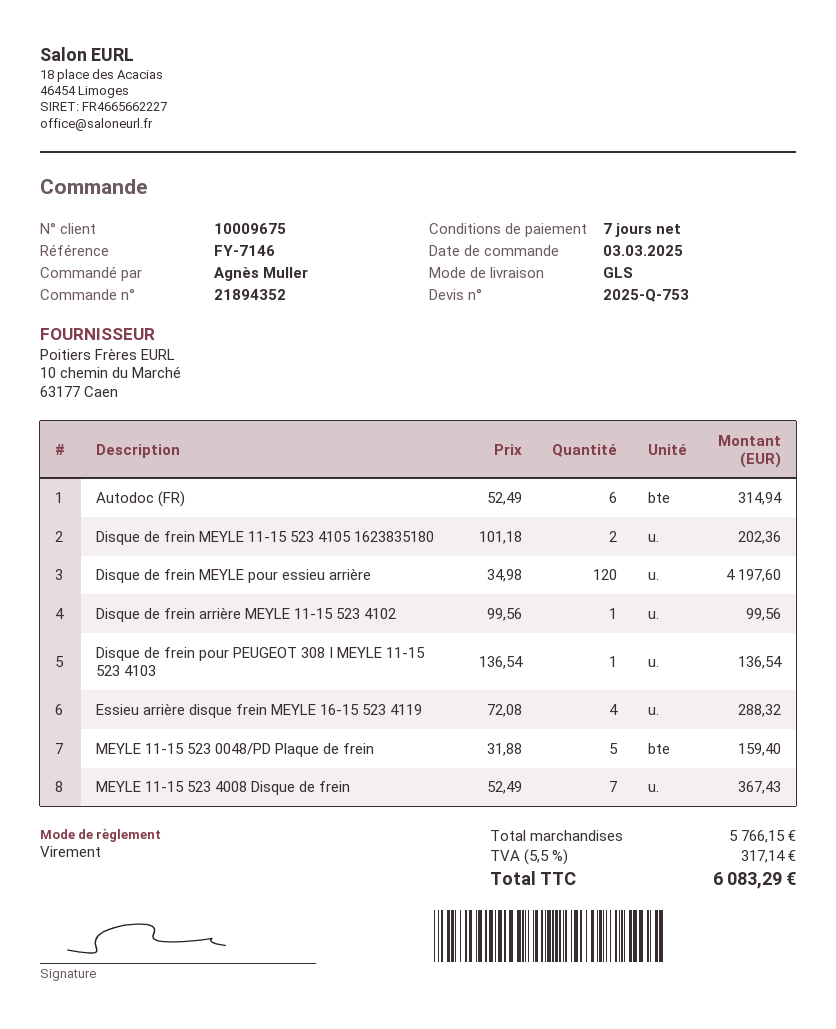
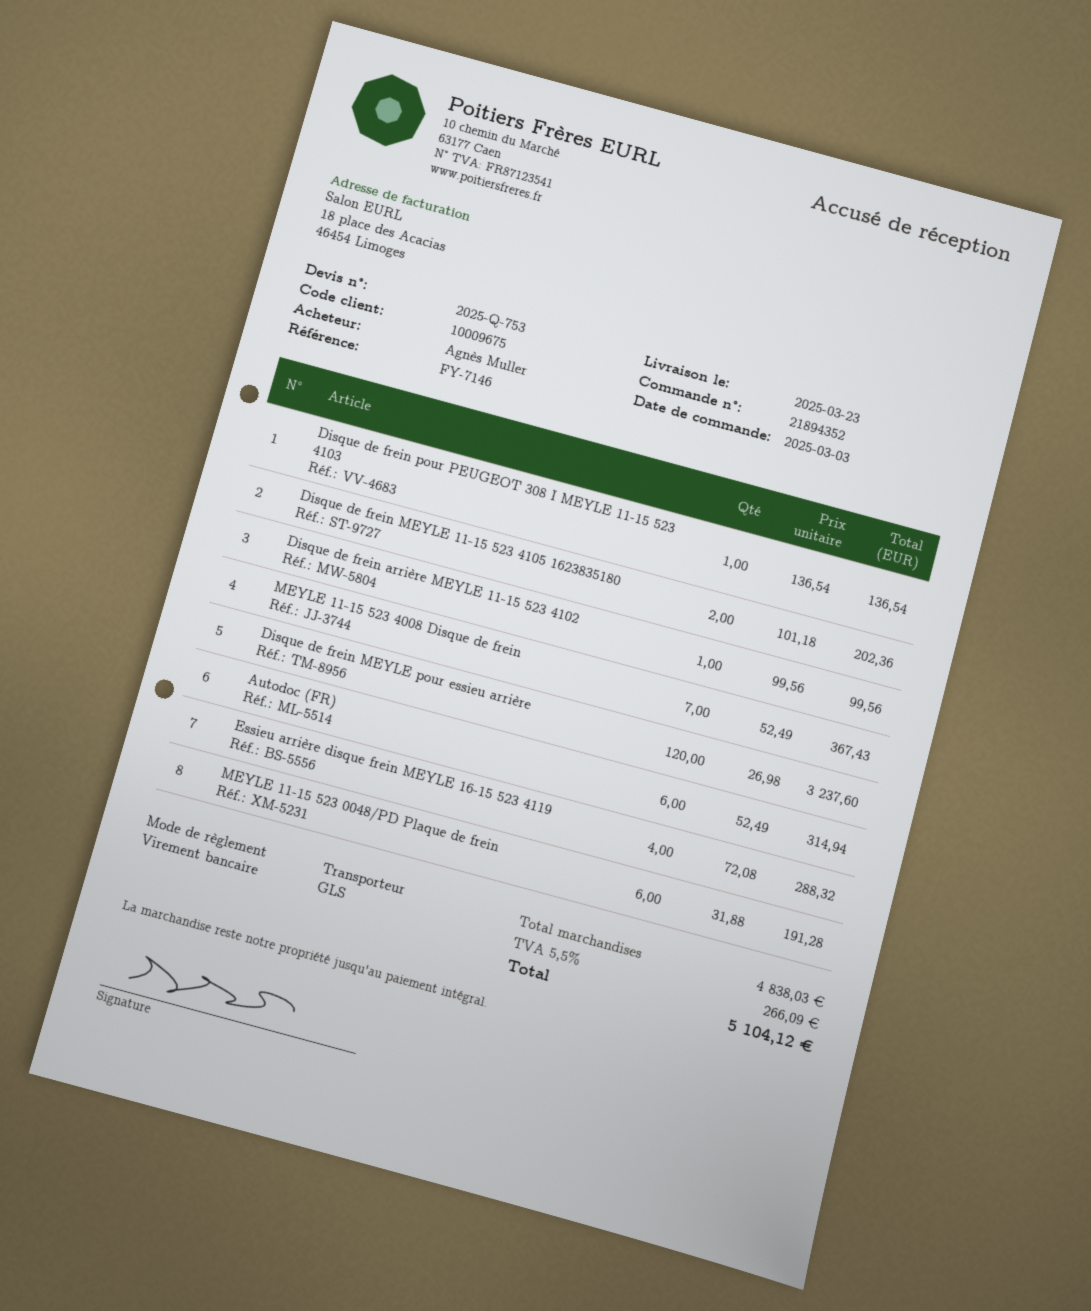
Disque de frein MEYLE pour essieu arrière: 120 x 34.98 = 4197.60 -> 120 x 26.98 = 3237.60
MEYLE 11-15 523 0048/PD Plaque de frein: 5 x 31.88 = 159.40 -> 6 x 31.88 = 191.28
subtotal: 5766.15 -> 4838.03
tax: 5.5% = 317.14 -> 5.5% = 266.09
total: 6083.29 -> 5104.12

